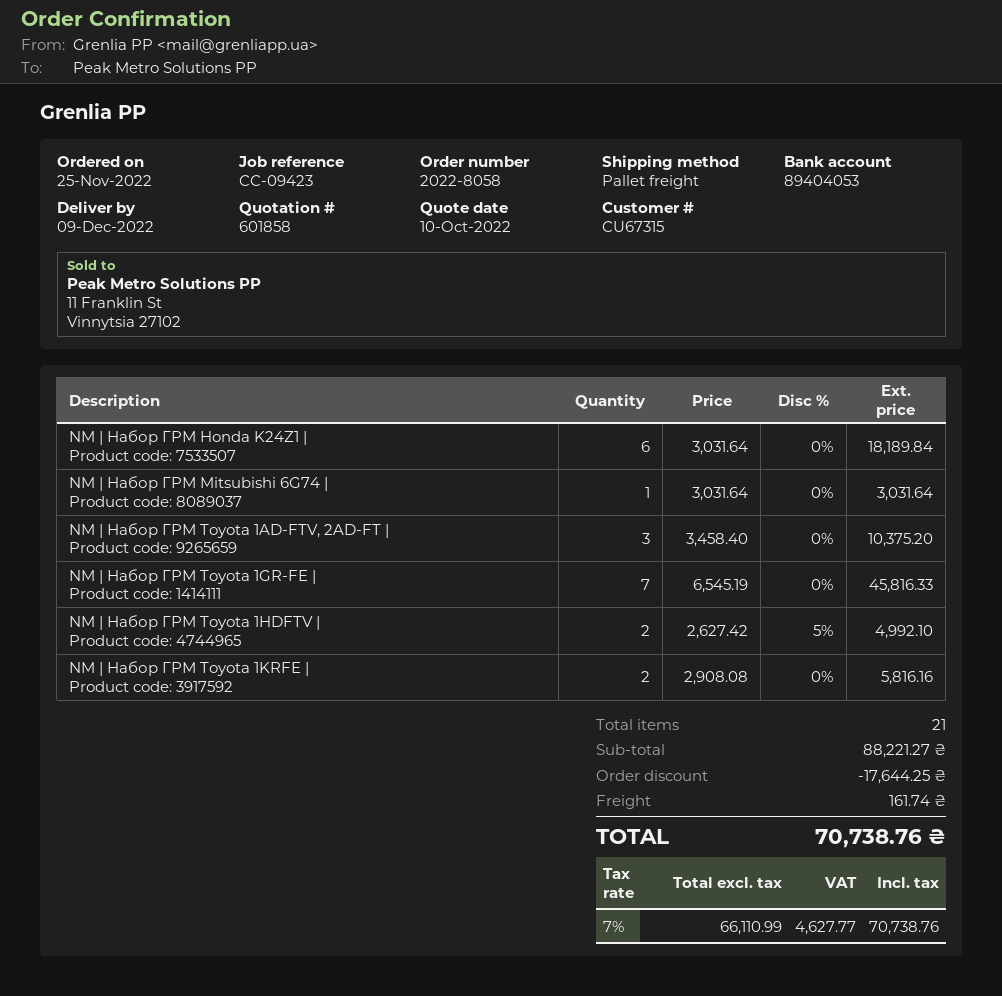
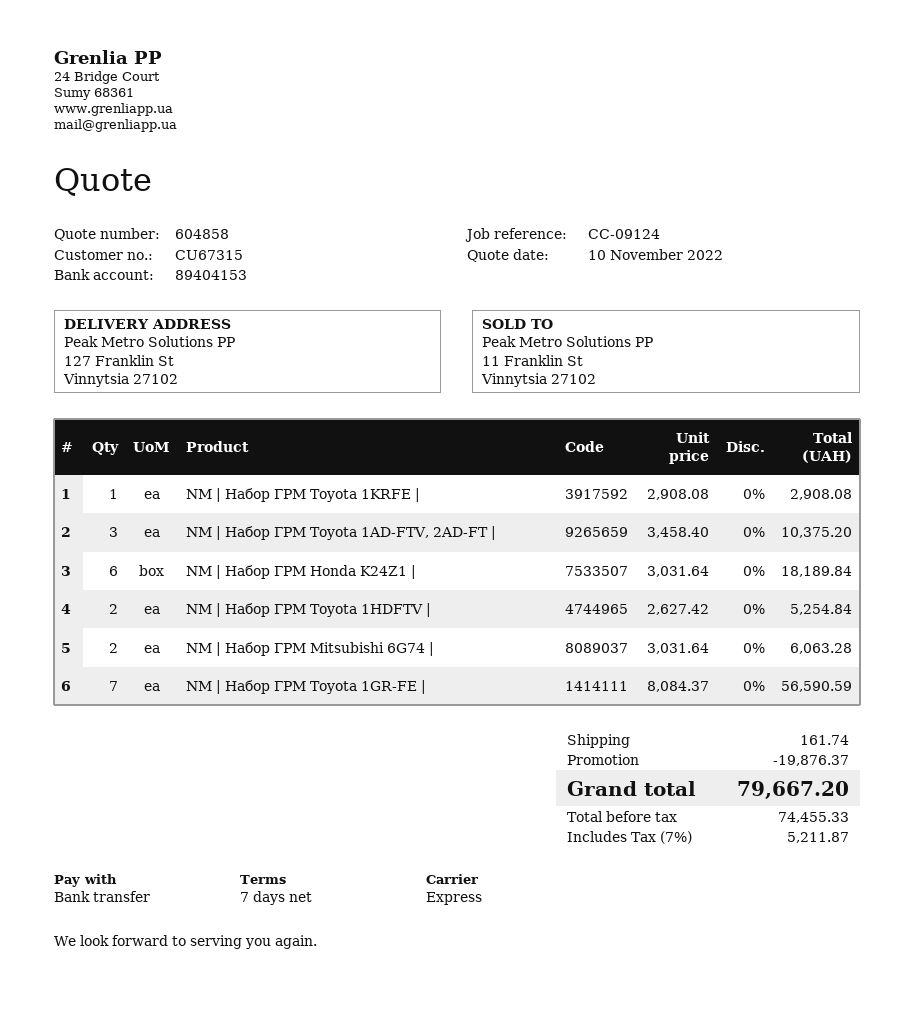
quote number: 601858 -> 604858
quote date: 2022-10-10 -> 2022-11-10
reference: CC-09423 -> CC-09124
bank account: 89404053 -> 89404153
shipping method: pallet freight -> express
NM | Набор ГРМ Mitsubishi 6G74 |: 1 x 3031.64 = 3031.64 -> 2 x 3031.64 = 6063.28
NM | Набор ГРМ Toyota 1GR-FE |: 7 x 6545.19 = 45816.33 -> 7 x 8084.37 = 56590.59
NM | Набор ГРМ Toyota 1HDFTV |: 2 x 2627.42 - 5% = 4992.10 -> 2 x 2627.42 = 5254.84
NM | Набор ГРМ Toyota 1KRFE |: 2 x 2908.08 = 5816.16 -> 1 x 2908.08 = 2908.08
discount: 17644.25 -> 19876.37
net: 66110.99 -> 74455.33
tax: 7% = 4627.77 -> 7% = 5211.87
total: 70738.76 -> 79667.20

